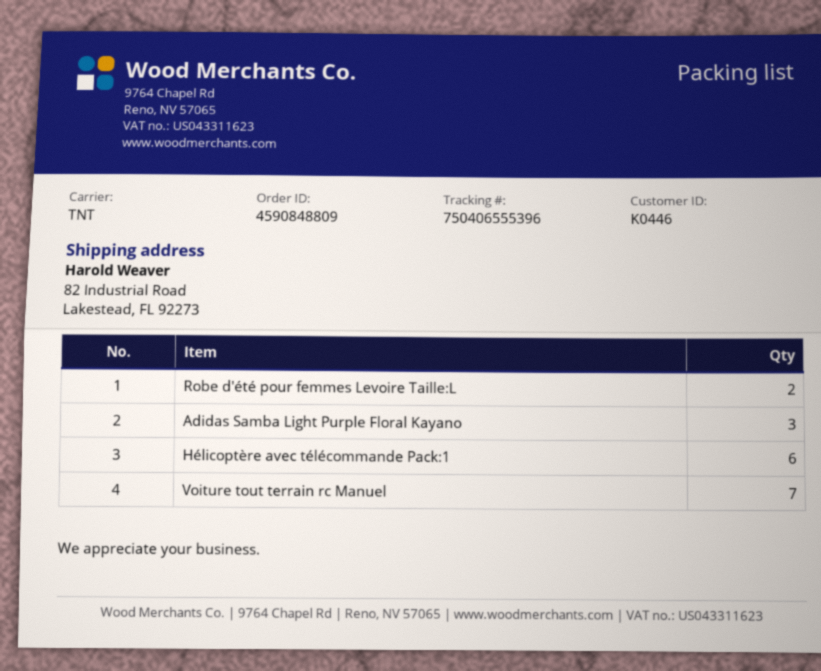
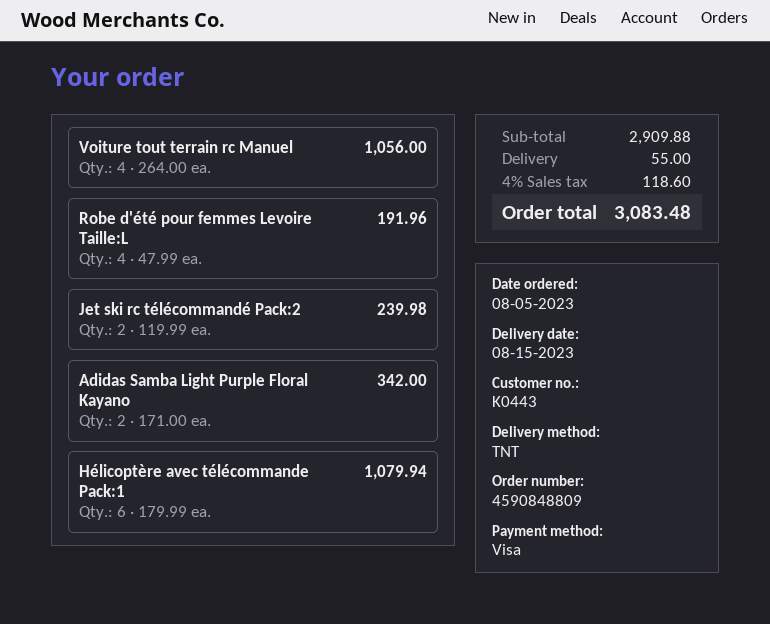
customer number: K0446 -> K0443
Robe d'été pour femmes Levoire Taille:L: 2 -> 4
Adidas Samba Light Purple Floral Kayano: 3 -> 2
Voiture tout terrain rc Manuel: 7 -> 4
Jet ski rc télécommandé Pack:2: none -> 2

